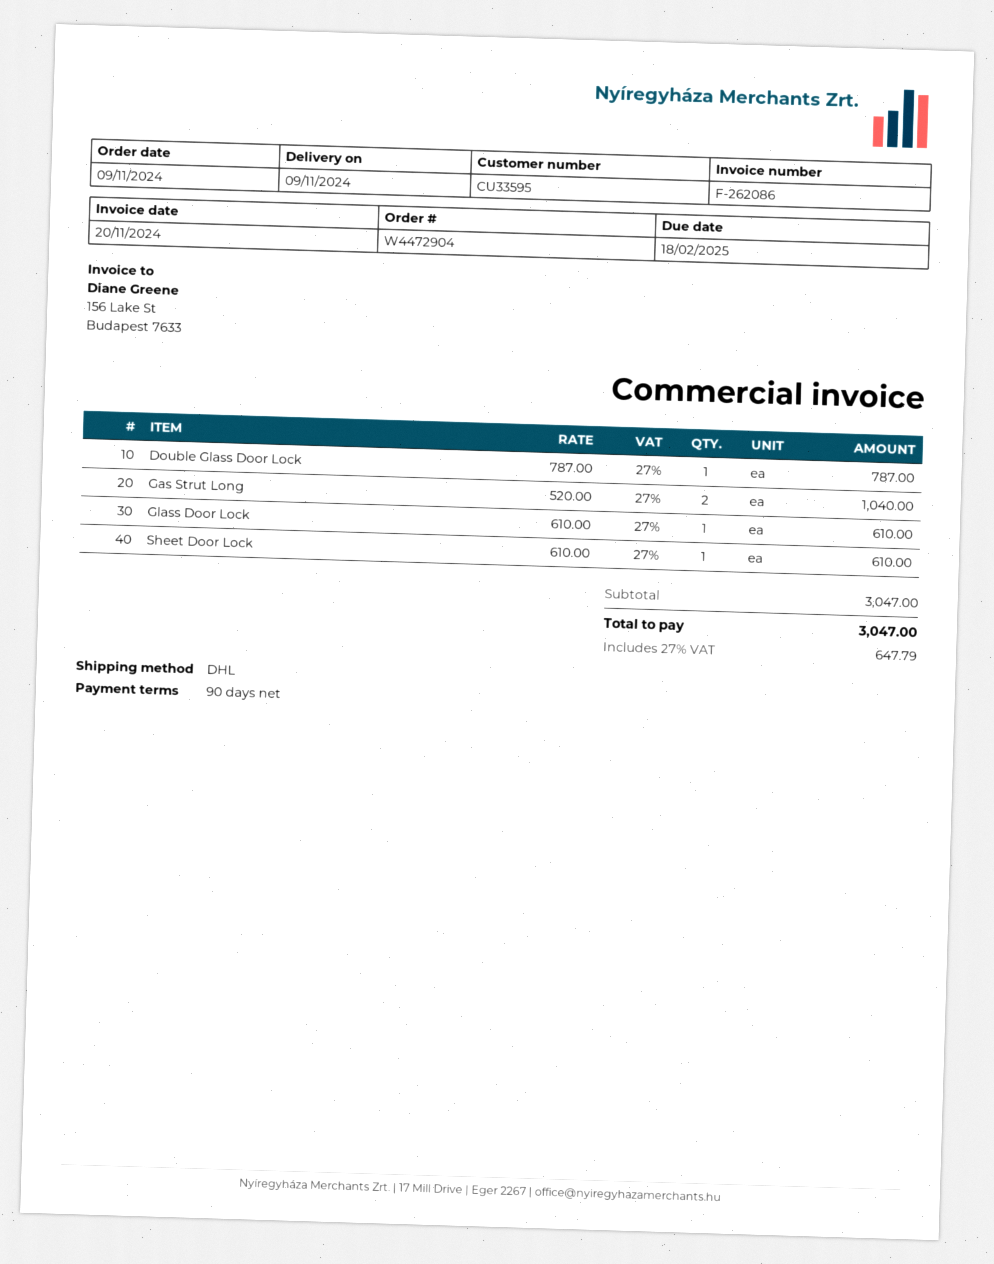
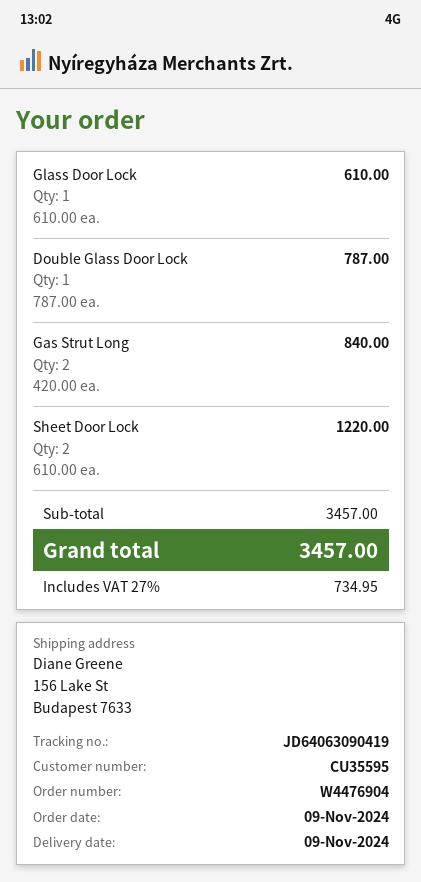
order number: W4472904 -> W4476904
customer number: CU33595 -> CU35595
Gas Strut Long: 2 x 520.00 = 1040.00 -> 2 x 420.00 = 840.00
Sheet Door Lock: 1 x 610.00 = 610.00 -> 2 x 610.00 = 1220.00
subtotal: 3047.00 -> 3457.00
tax: 27% = 647.79 -> 27% = 734.95
total: 3047.00 -> 3457.00

